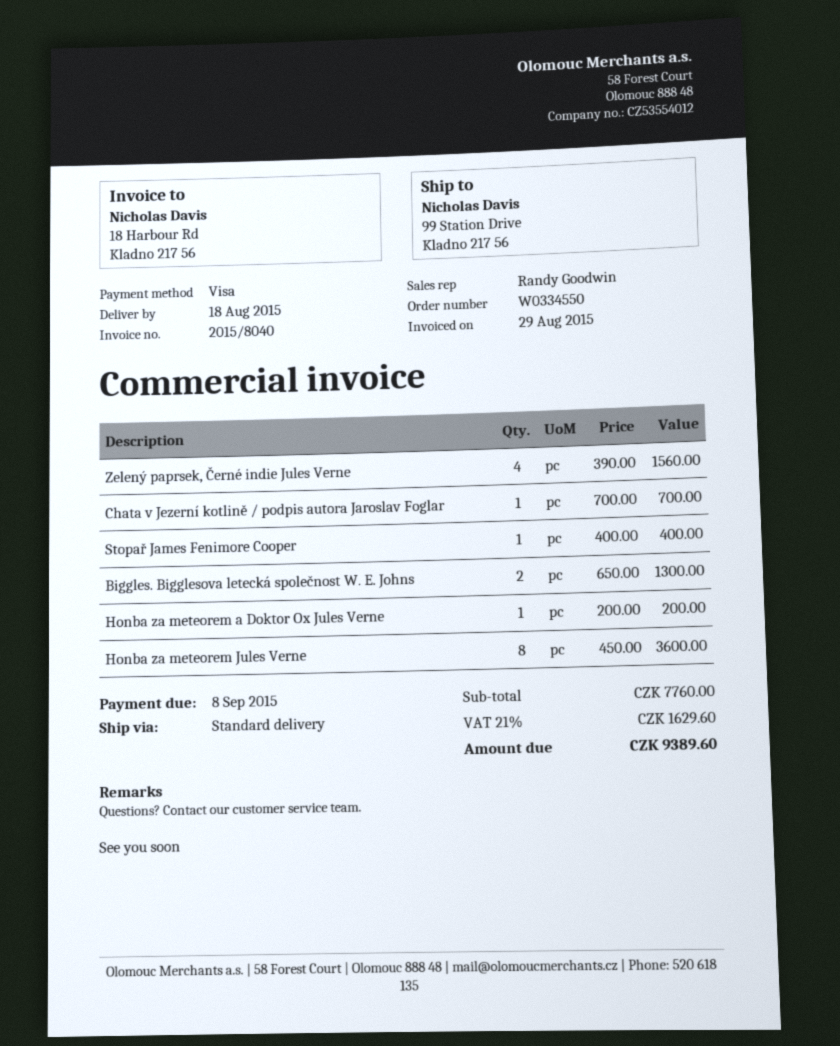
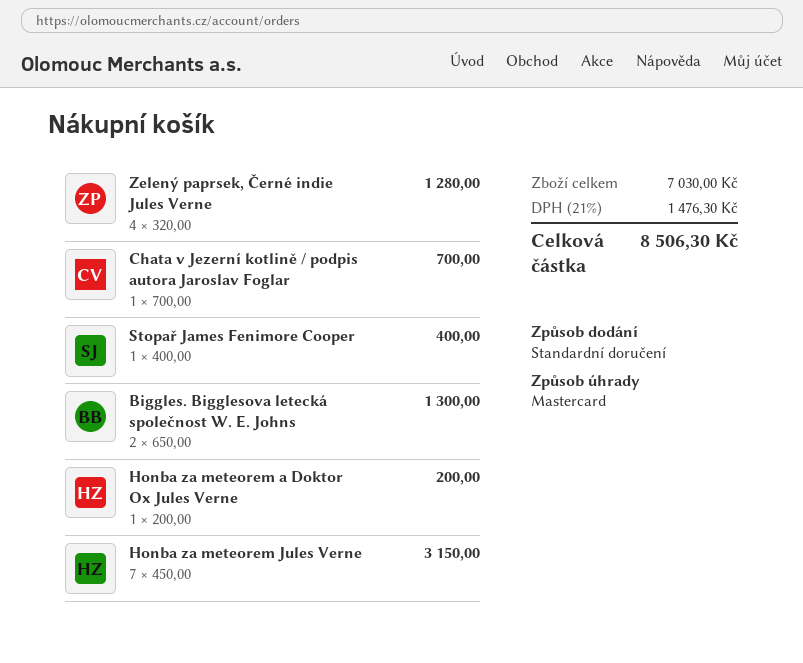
payment method: Visa -> Mastercard
Zelený paprsek, Černé indie Jules Verne: 4 x 390.00 = 1560.00 -> 4 x 320.00 = 1280.00
Honba za meteorem Jules Verne: 8 x 450.00 = 3600.00 -> 7 x 450.00 = 3150.00
subtotal: 7760.00 -> 7030.00
tax: 21% = 1629.60 -> 21% = 1476.30
total: 9389.60 -> 8506.30

